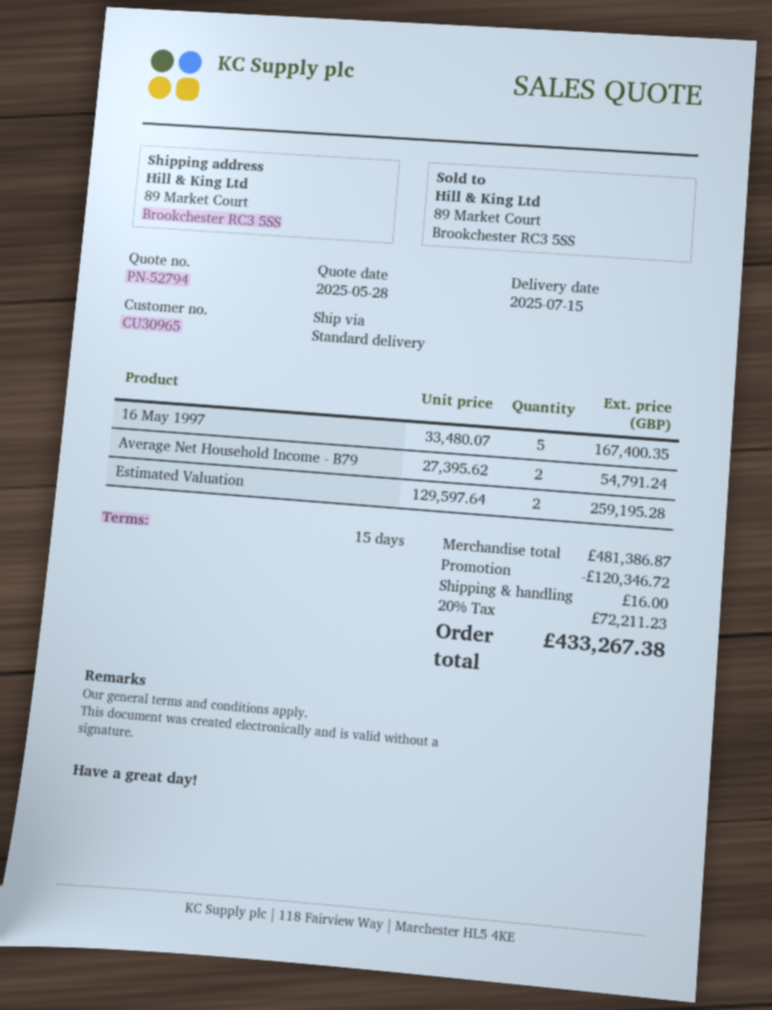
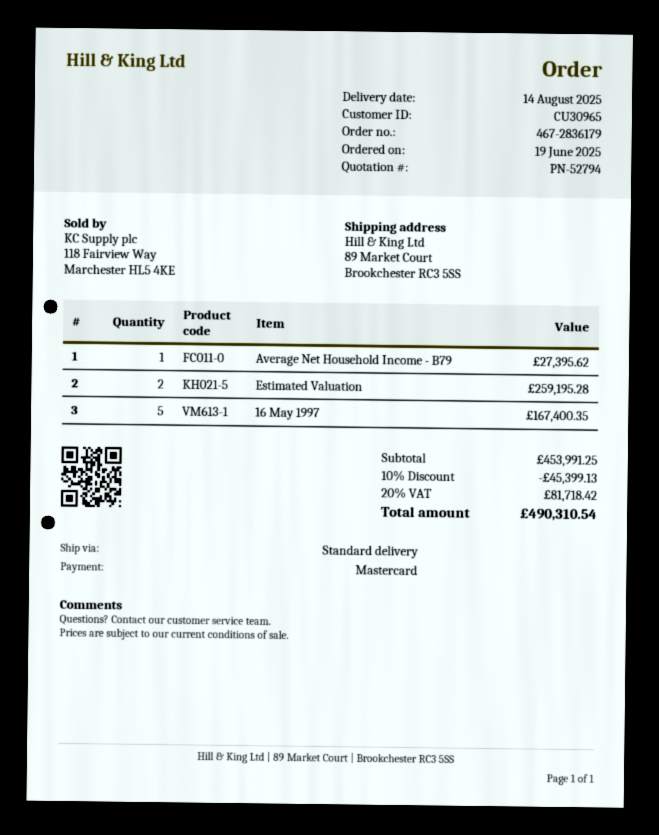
delivery date: 2025-07-15 -> 2025-08-14
Average Net Household Income - B79: 2 for 54791.24 -> 1 for 27395.62
subtotal: 481386.87 -> 453991.25
discount: 120346.72 -> 45399.13
shipping: 16.00 -> none
tax: 20% = 72211.23 -> 20% = 81718.42
total: 433267.38 -> 490310.54

